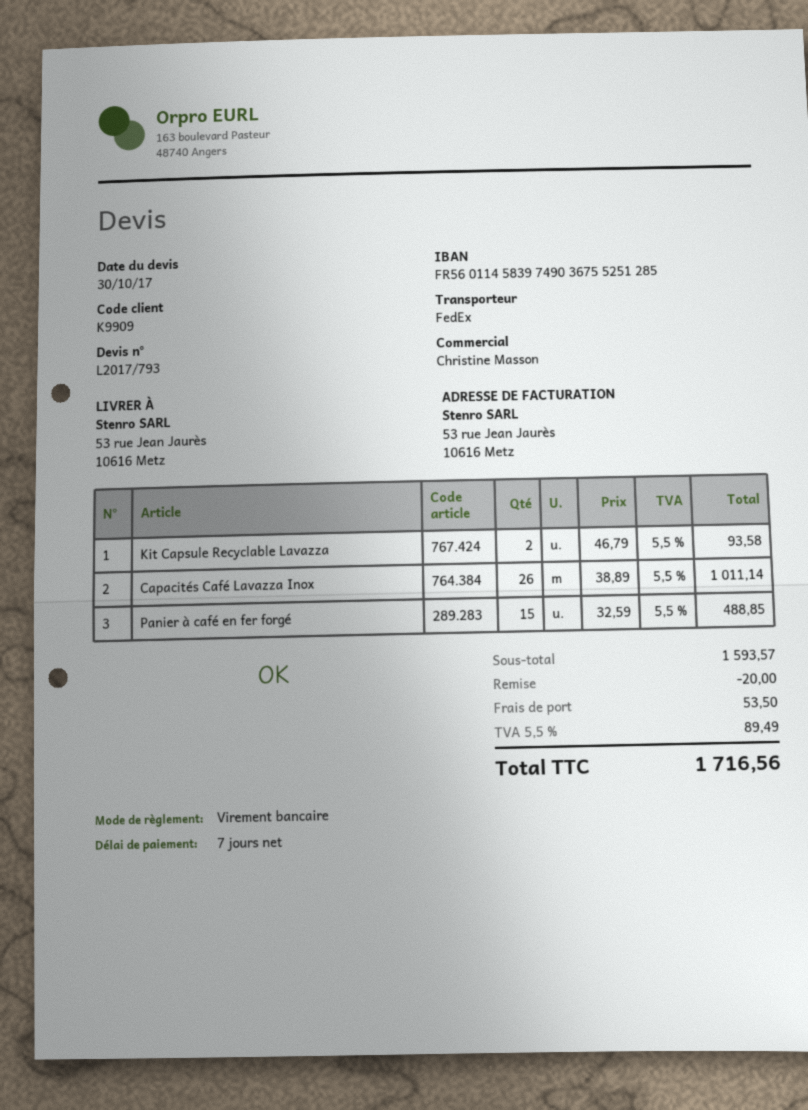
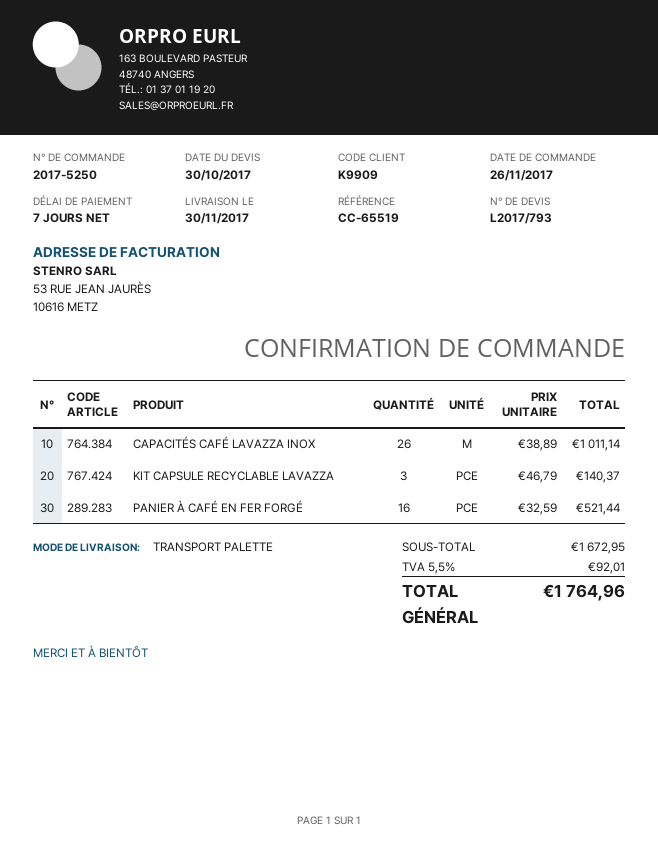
shipping method: FedEx -> pallet freight
Kit Capsule Recyclable Lavazza: 2 x 46.79 = 93.58 -> 3 x 46.79 = 140.37
Panier à café en fer forgé: 15 x 32.59 = 488.85 -> 16 x 32.59 = 521.44
subtotal: 1593.57 -> 1672.95
discount: 20.00 -> none
shipping: 53.50 -> none
tax: 5.5% = 89.49 -> 5.5% = 92.01
total: 1716.56 -> 1764.96

